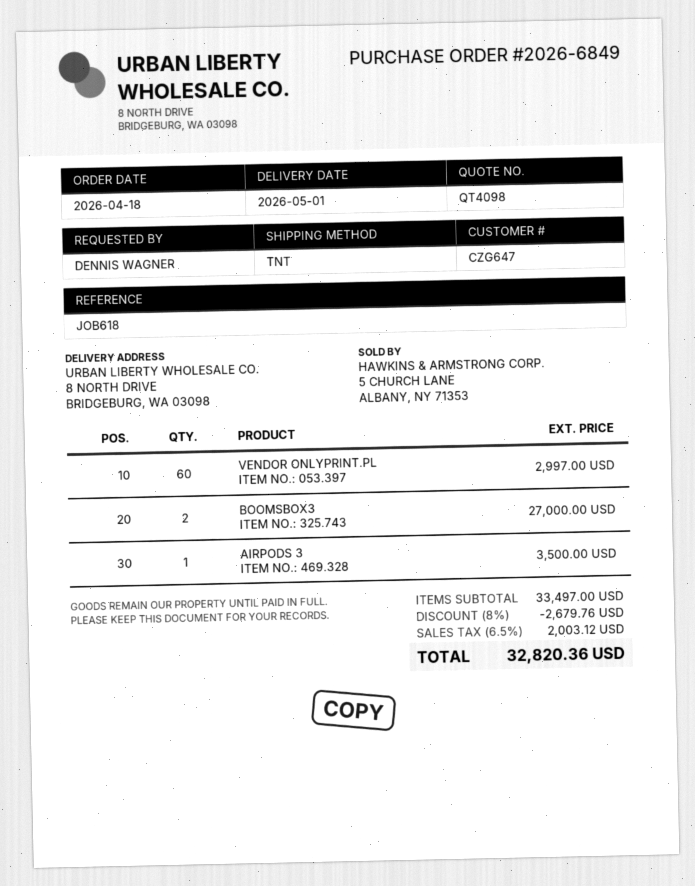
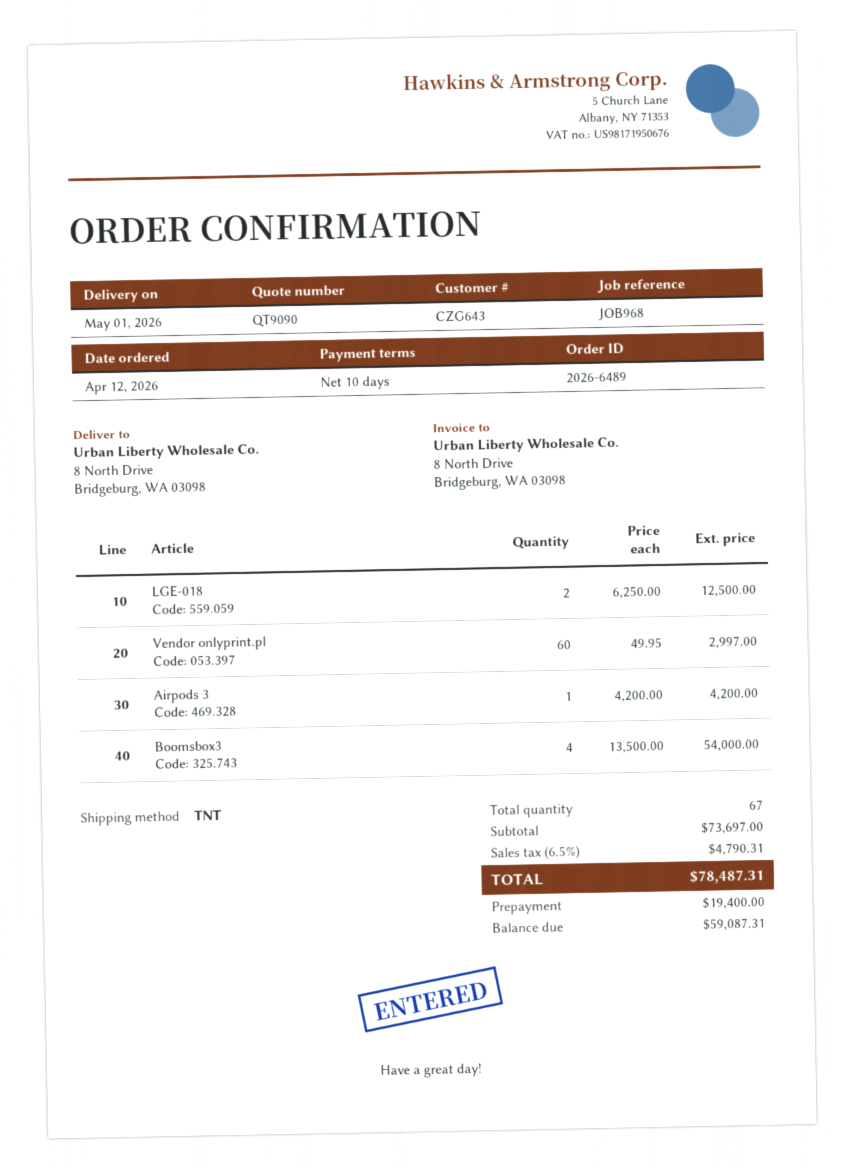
quote number: QT4098 -> QT9090
order number: 2026-6849 -> 2026-6489
order date: 2026-04-18 -> 2026-04-12
customer number: CZG647 -> CZG643
reference: JOB618 -> JOB968
BOOMSBOX3: 2 for 27000.00 -> 4 for 54000.00
AIRPODS 3: 1 for 3500.00 -> 1 for 4200.00
LGE-018: none -> 2 for 12500.00
subtotal: 33497.00 -> 73697.00
discount: 8% = 2679.76 -> none
tax: 6.5% = 2003.12 -> 6.5% = 4790.31
total: 32820.36 -> 78487.31

